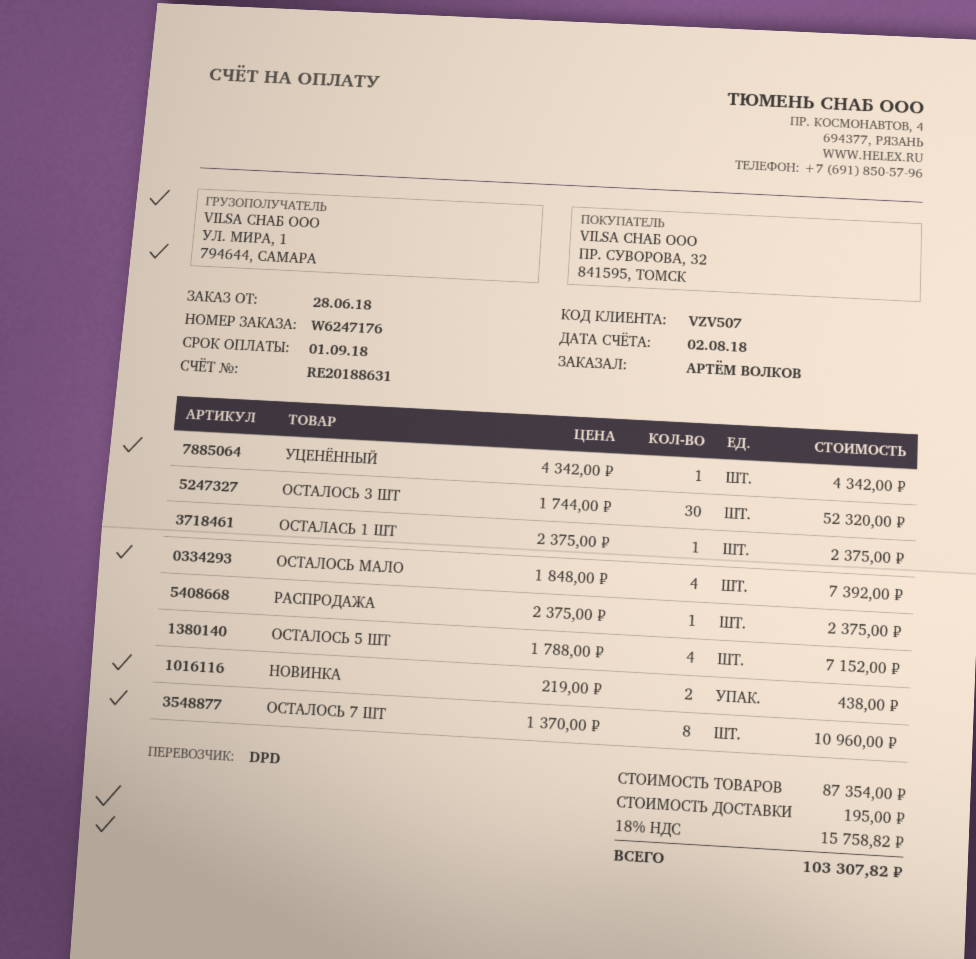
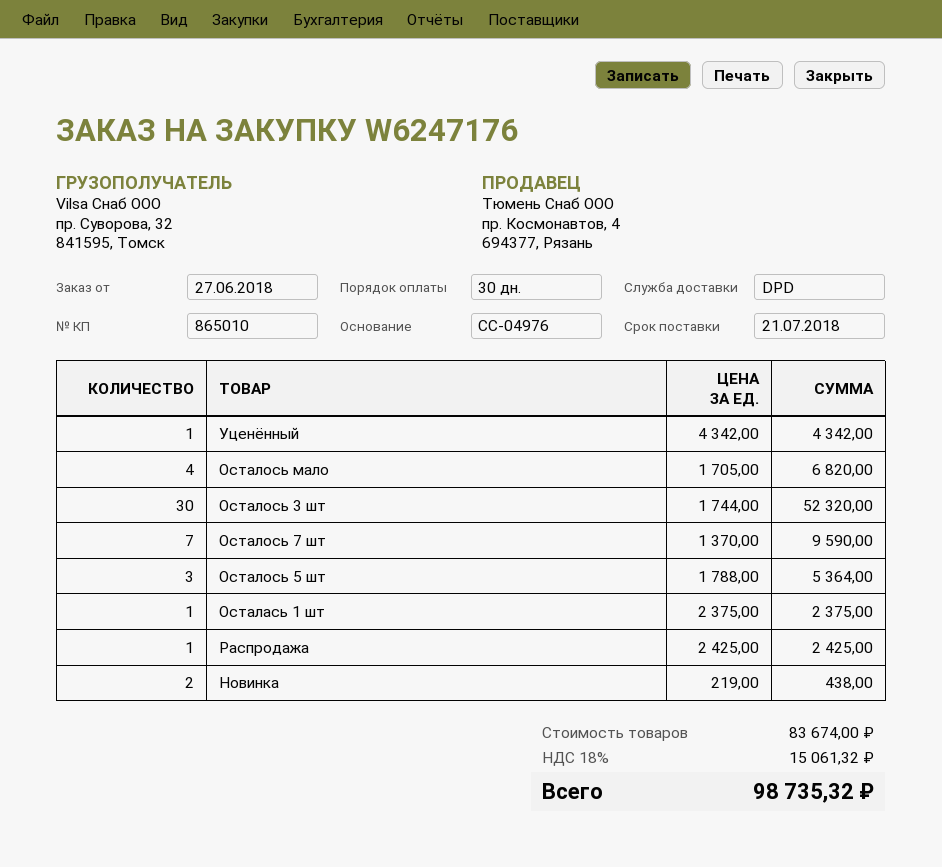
order date: 2018-06-28 -> 2018-06-27
ship to: УЛ. МИРА, 1, 794644, САМАРА -> пр. Суворова, 32, 841595, Томск
ОСТАЛОСЬ МАЛО: 4 x 1848.00 = 7392.00 -> 4 x 1705.00 = 6820.00
РАСПРОДАЖА: 1 x 2375.00 = 2375.00 -> 1 x 2425.00 = 2425.00
ОСТАЛОСЬ 5 ШТ: 4 x 1788.00 = 7152.00 -> 3 x 1788.00 = 5364.00
ОСТАЛОСЬ 7 ШТ: 8 x 1370.00 = 10960.00 -> 7 x 1370.00 = 9590.00
subtotal: 87354.00 -> 83674.00
shipping: 195.00 -> none
tax: 18% = 15758.82 -> 18% = 15061.32
total: 103307.82 -> 98735.32

